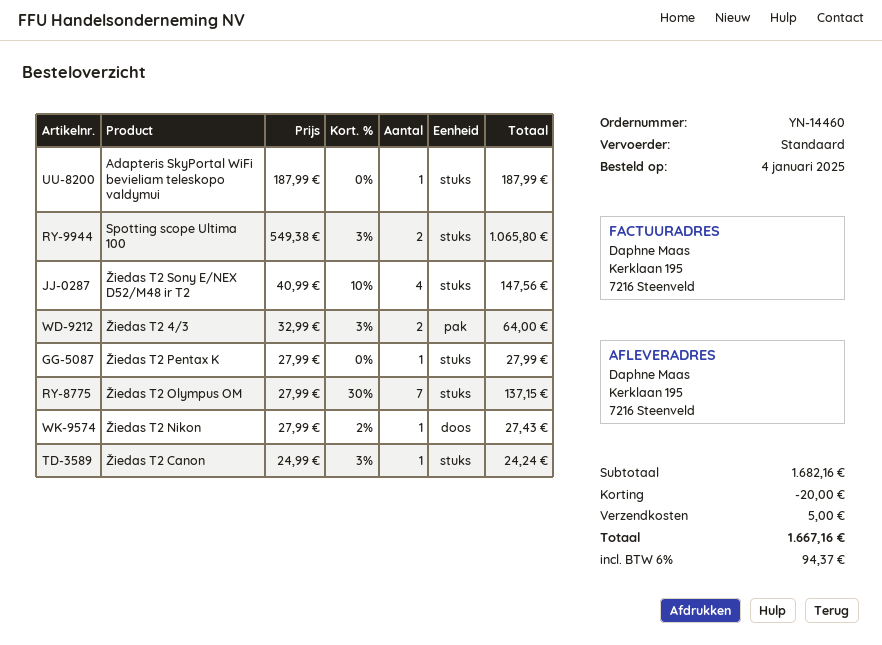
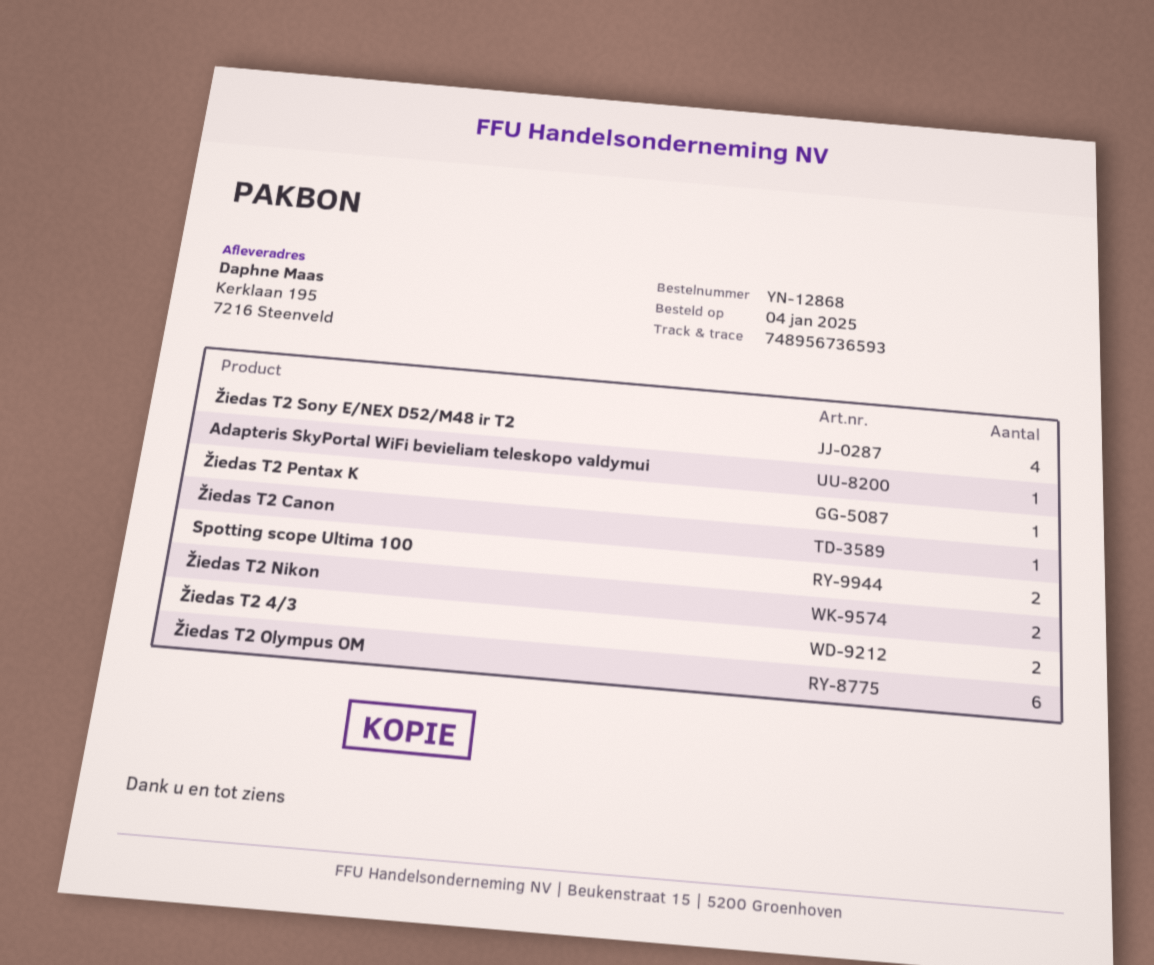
order number: YN-14460 -> YN-12868
Žiedas T2 Olympus OM: 7 -> 6
Žiedas T2 Nikon: 1 -> 2

